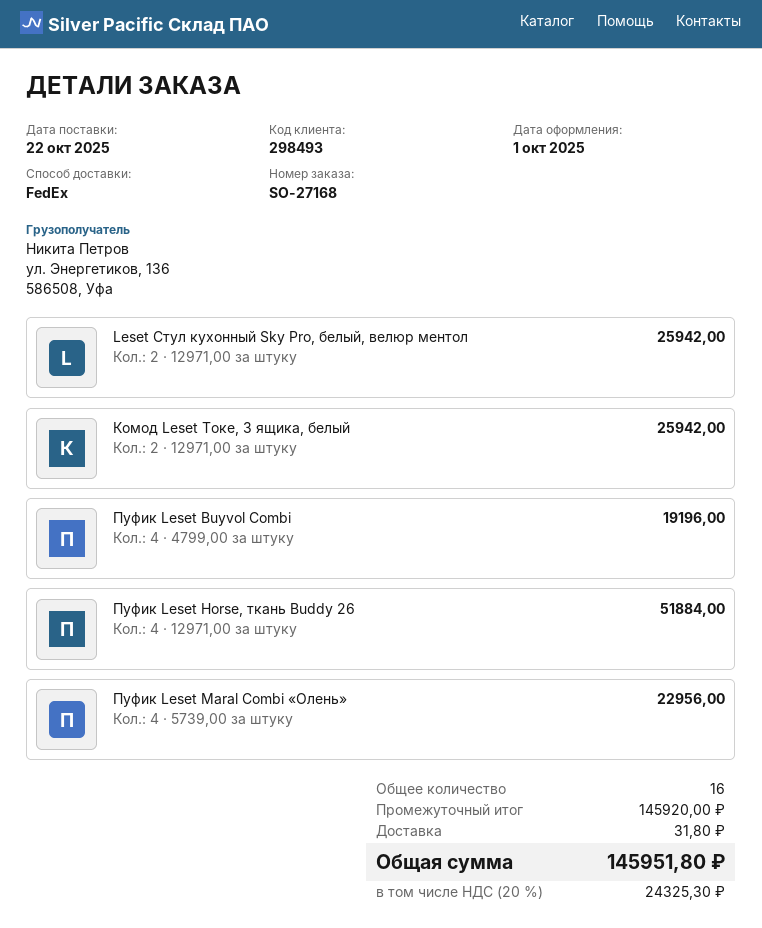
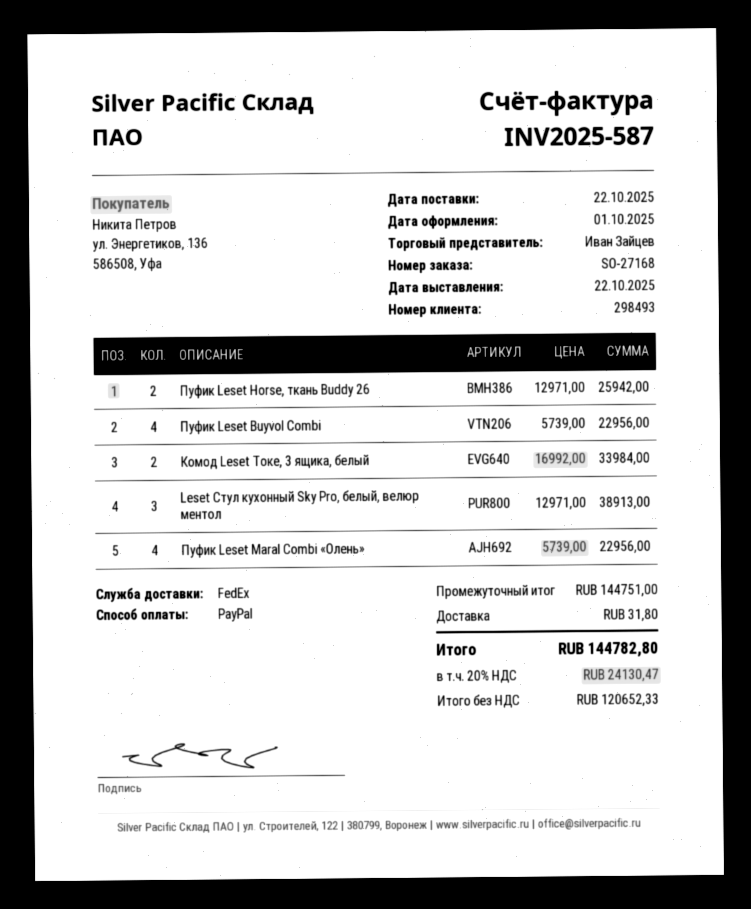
Leset Стул кухонный Sky Pro, белый, велюр ментол: 2 x 12971.00 = 25942.00 -> 3 x 12971.00 = 38913.00
Комод Leset Токе, 3 ящика, белый: 2 x 12971.00 = 25942.00 -> 2 x 16992.00 = 33984.00
Пуфик Leset Buyvol Combi: 4 x 4799.00 = 19196.00 -> 4 x 5739.00 = 22956.00
Пуфик Leset Horse, ткань Buddy 26: 4 x 12971.00 = 51884.00 -> 2 x 12971.00 = 25942.00
subtotal: 145920.00 -> 144751.00
tax: 20% = 24325.30 -> 20% = 24130.47
total: 145951.80 -> 144782.80

